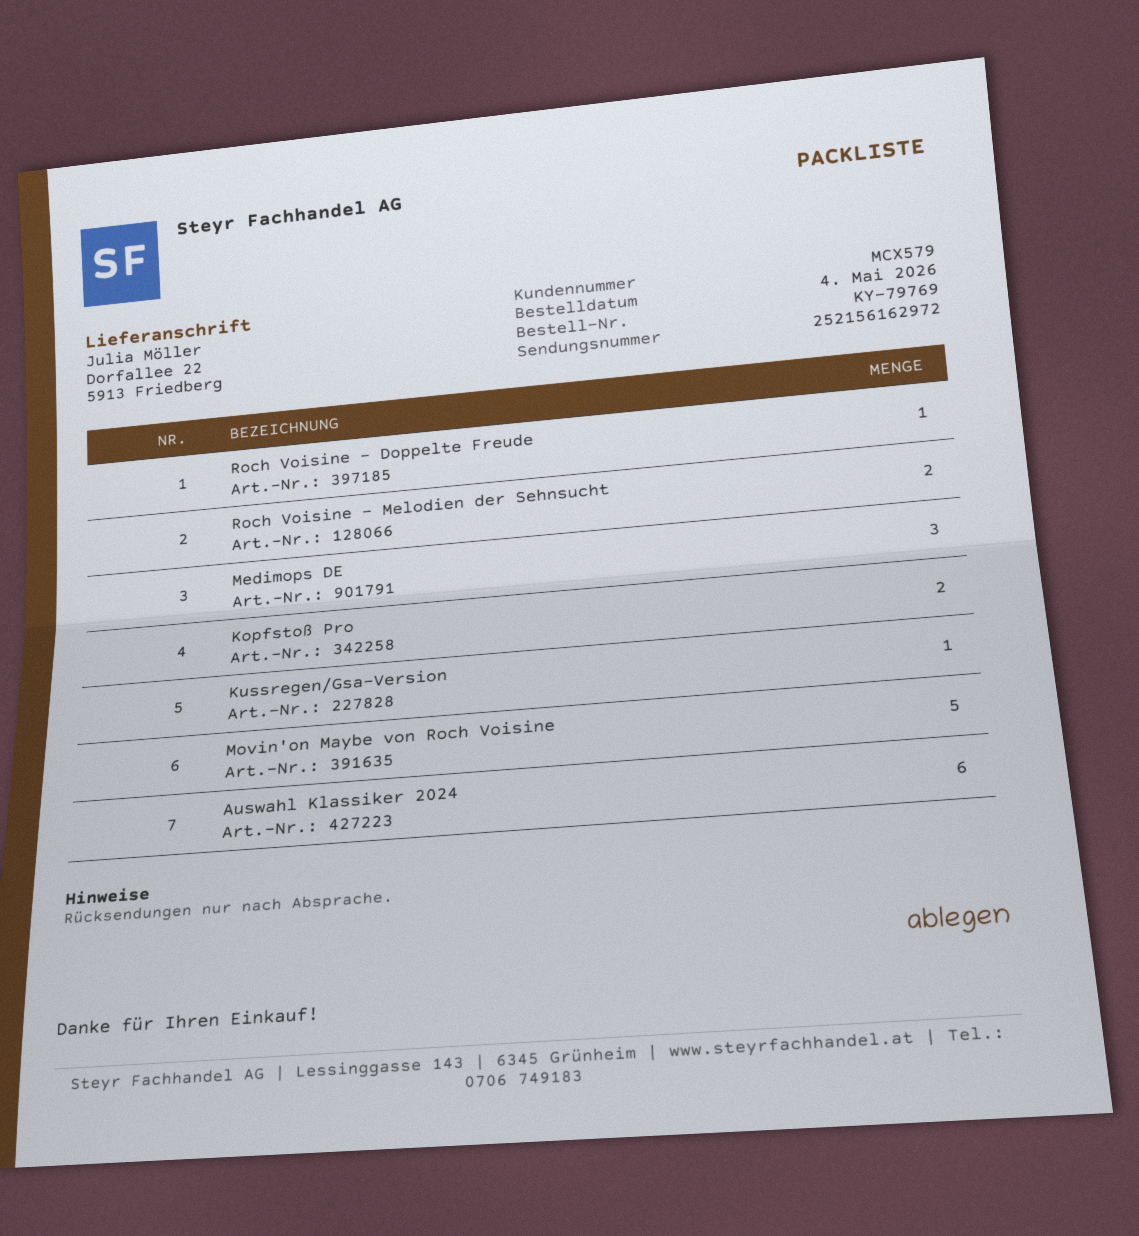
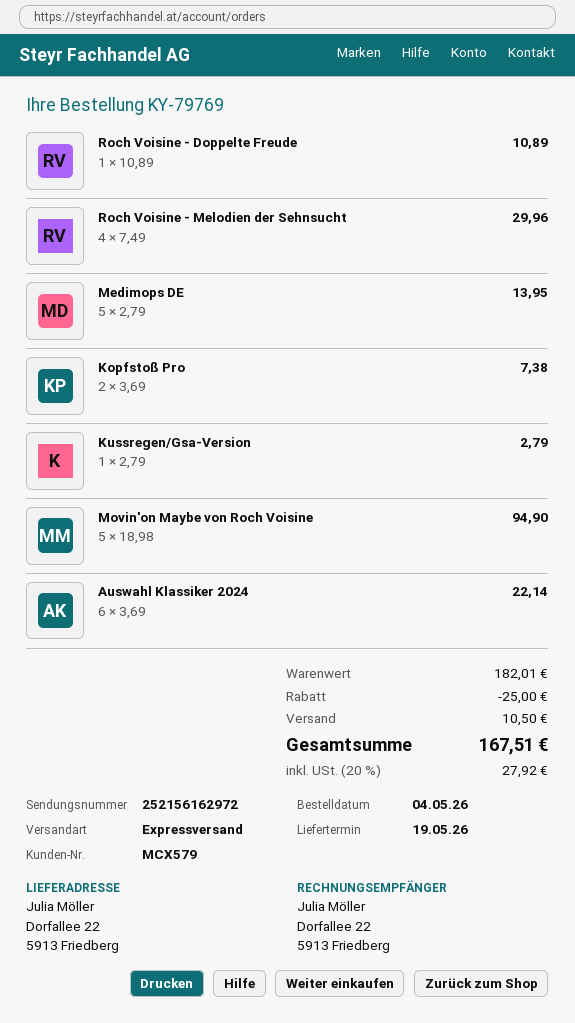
Roch Voisine - Melodien der Sehnsucht: 2 -> 4
Medimops DE: 3 -> 5

